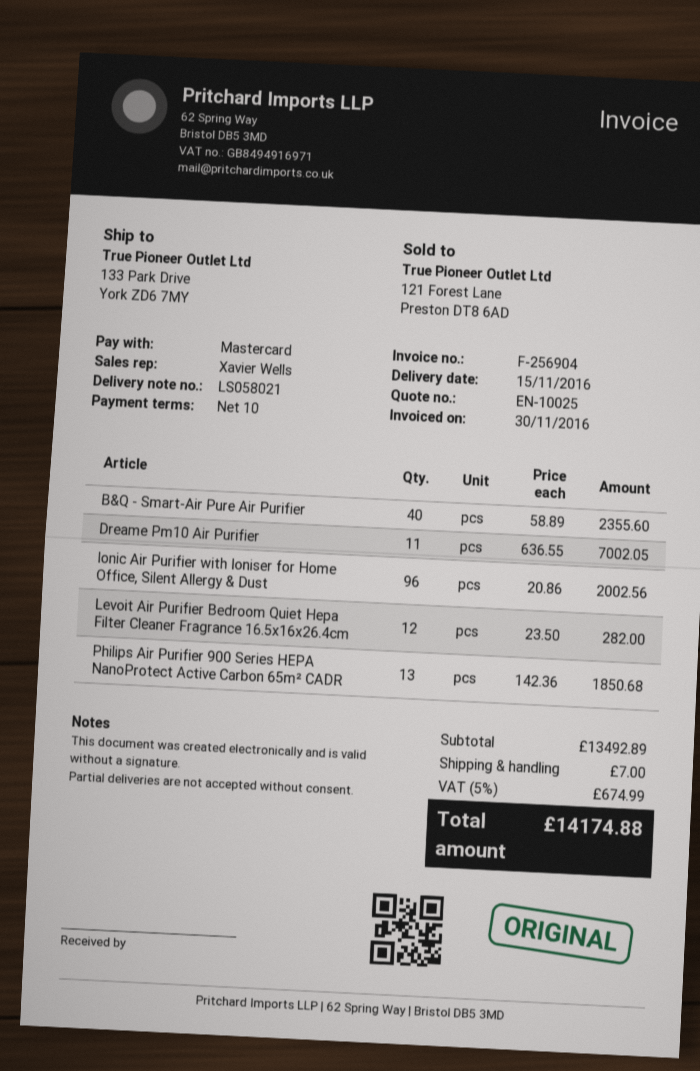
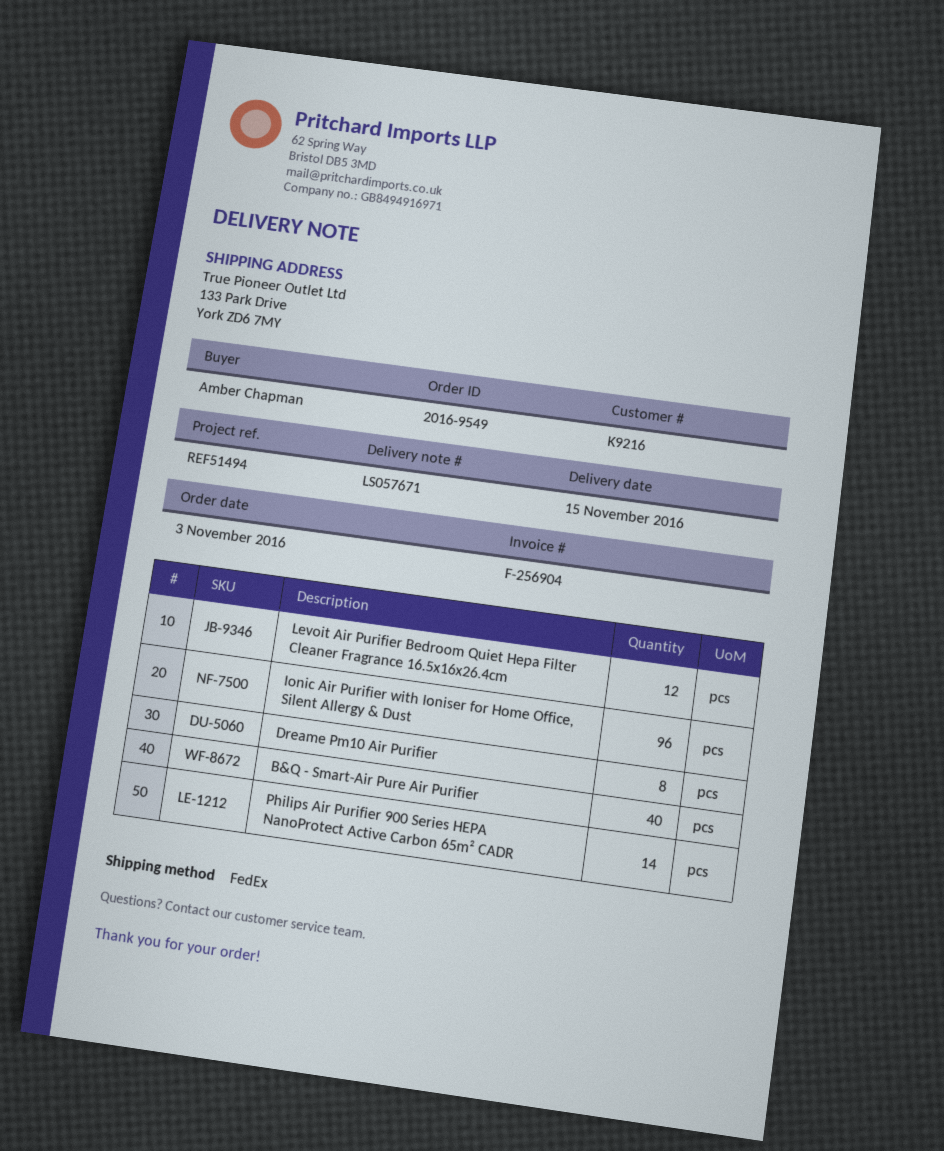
delivery note number: LS058021 -> LS057671
Dreame Pm10 Air Purifier: 11 -> 8
Philips Air Purifier 900 Series HEPA NanoProtect Active Carbon 65m² CADR: 13 -> 14

